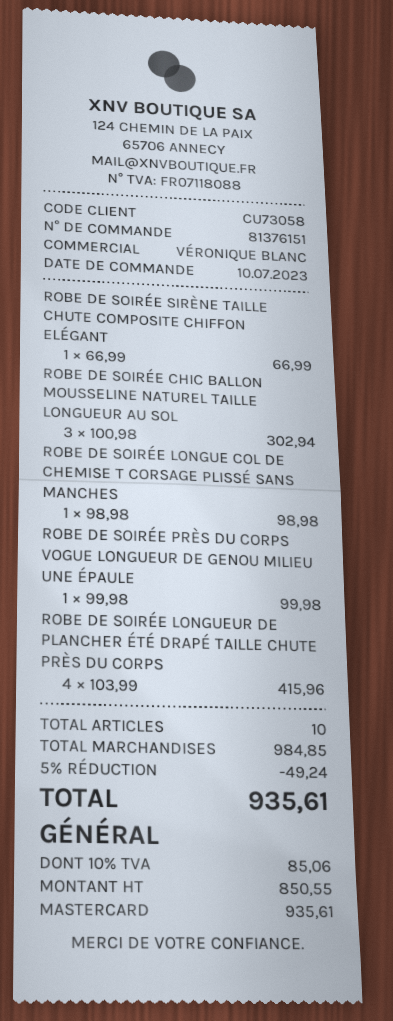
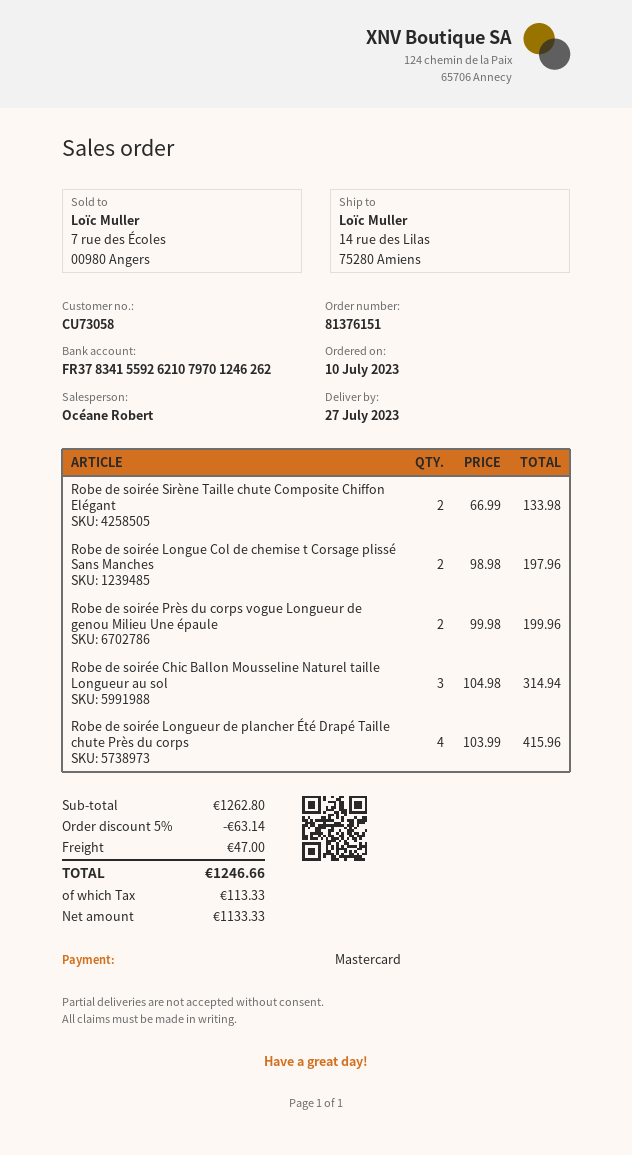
sales rep: VÉRONIQUE BLANC -> Océane Robert
ROBE DE SOIRÉE SIRÈNE TAILLE CHUTE COMPOSITE CHIFFON ELÉGANT: 1 x 66.99 = 66.99 -> 2 x 66.99 = 133.98
ROBE DE SOIRÉE CHIC BALLON MOUSSELINE NATUREL TAILLE LONGUEUR AU SOL: 3 x 100.98 = 302.94 -> 3 x 104.98 = 314.94
ROBE DE SOIRÉE LONGUE COL DE CHEMISE T CORSAGE PLISSÉ SANS MANCHES: 1 x 98.98 = 98.98 -> 2 x 98.98 = 197.96
ROBE DE SOIRÉE PRÈS DU CORPS VOGUE LONGUEUR DE GENOU MILIEU UNE ÉPAULE: 1 x 99.98 = 99.98 -> 2 x 99.98 = 199.96
subtotal: 984.85 -> 1262.80
discount: 5% = 49.24 -> 5% = 63.14
shipping: none -> 47.00
net: 850.55 -> 1133.33
tax: 85.06 -> 113.33
total: 935.61 -> 1246.66

